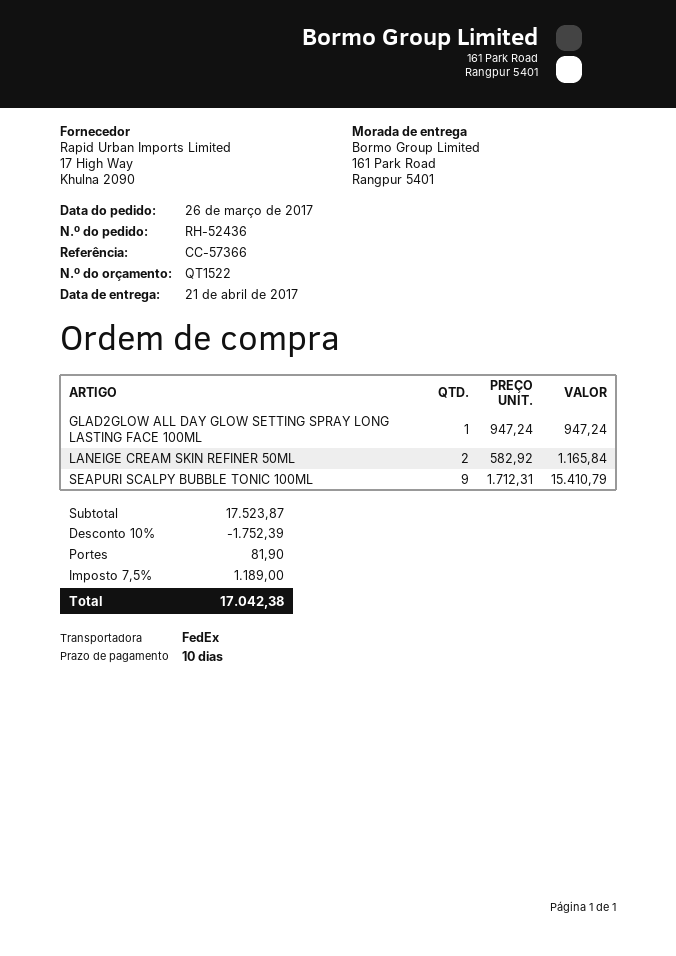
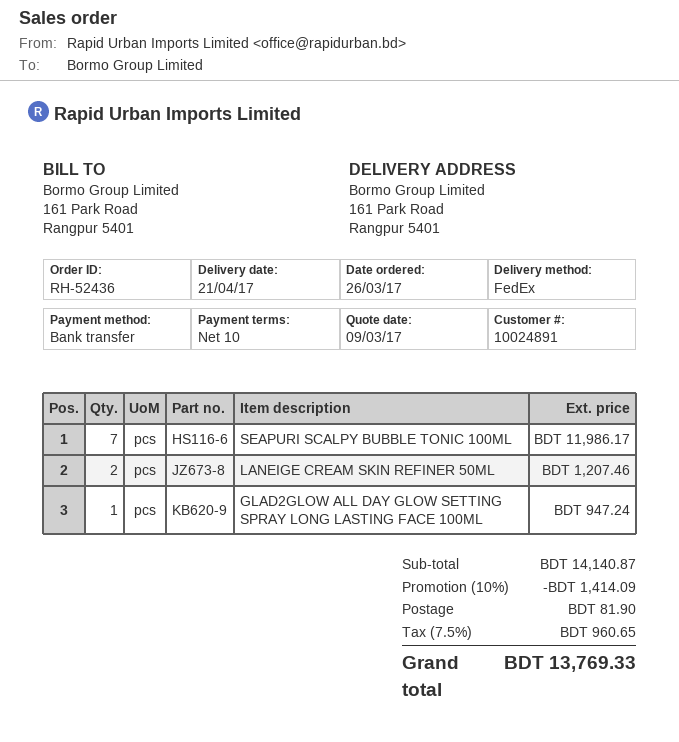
LANEIGE CREAM SKIN REFINER 50ML: 2 for 1165.84 -> 2 for 1207.46
SEAPURI SCALPY BUBBLE TONIC 100ML: 9 for 15410.79 -> 7 for 11986.17
subtotal: 17523.87 -> 14140.87
discount: 10% = 1752.39 -> 10% = 1414.09
tax: 7.5% = 1189.00 -> 7.5% = 960.65
total: 17042.38 -> 13769.33

